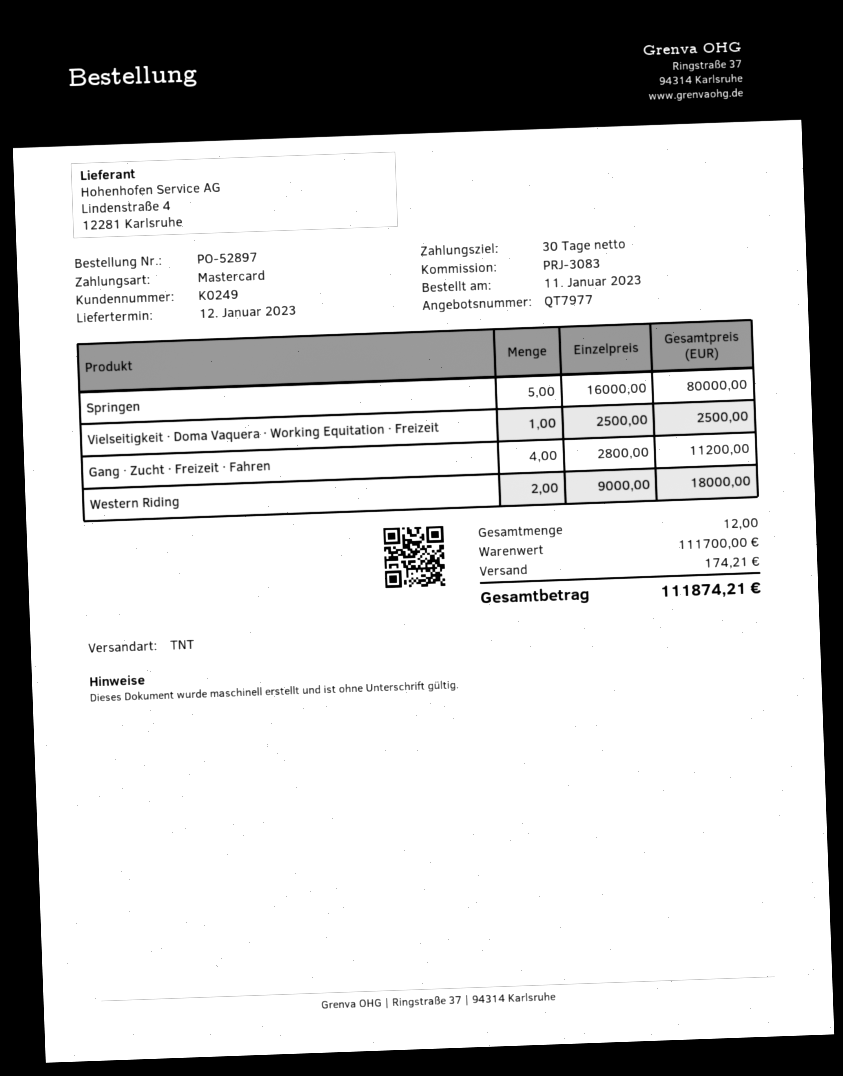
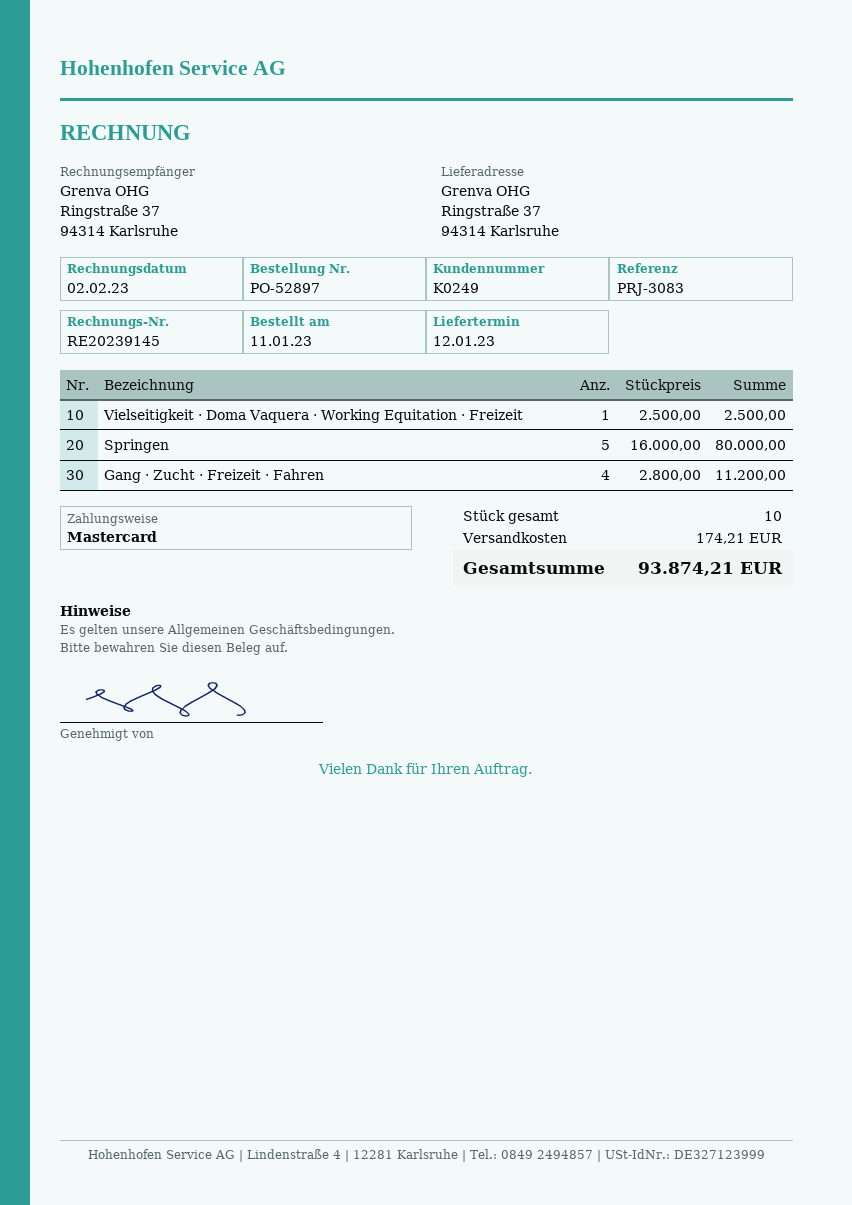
Western Riding: 2 x 9000.00 = 18000.00 -> none
total quantity: 12 -> 10
total: 111874.21 -> 93874.21

